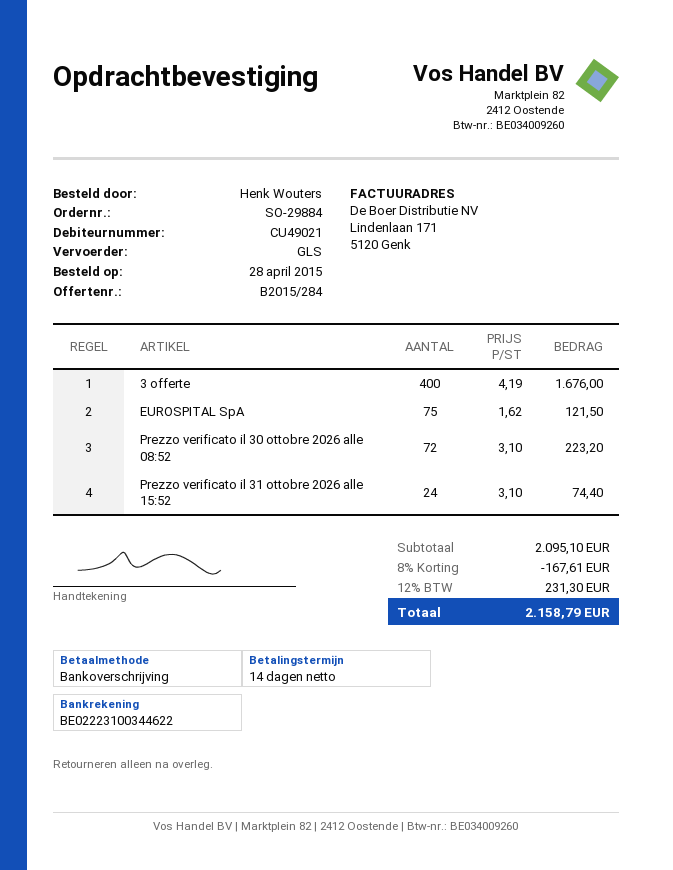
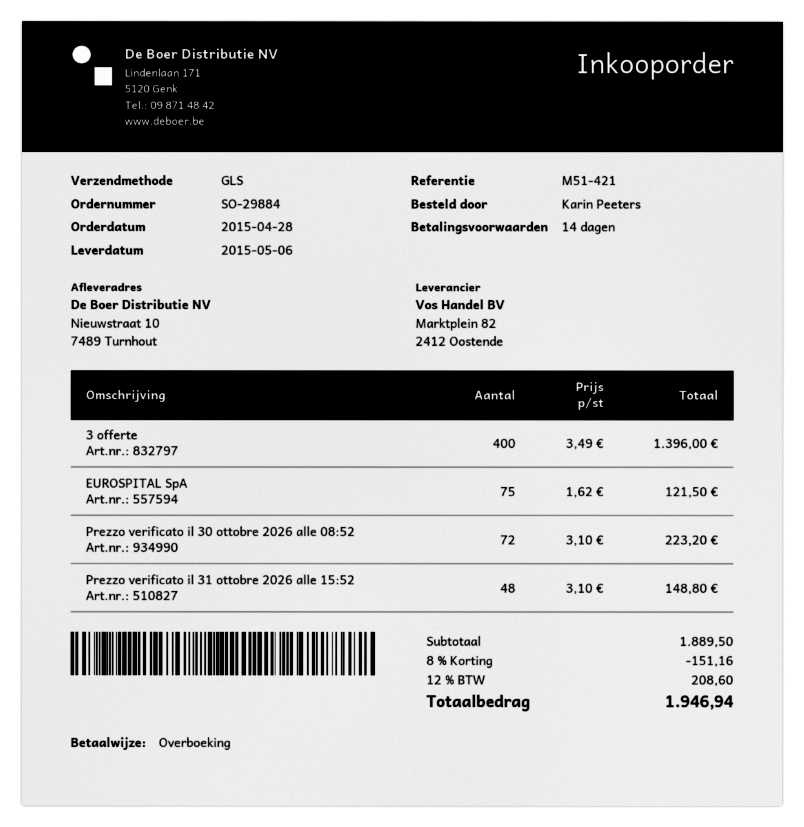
ordered by: Henk Wouters -> Karin Peeters
3 offerte: 400 x 4.19 = 1676.00 -> 400 x 3.49 = 1396.00
Prezzo verificato il 31 ottobre 2026 alle 15:52: 24 x 3.10 = 74.40 -> 48 x 3.10 = 148.80
subtotal: 2095.10 -> 1889.50
discount: 8% = 167.61 -> 8% = 151.16
tax: 12% = 231.30 -> 12% = 208.60
total: 2158.79 -> 1946.94

